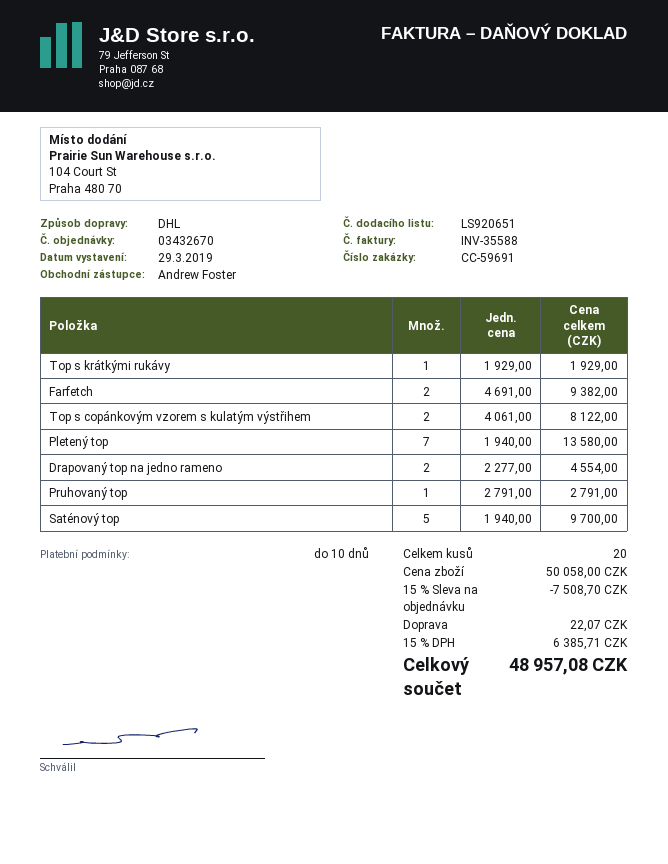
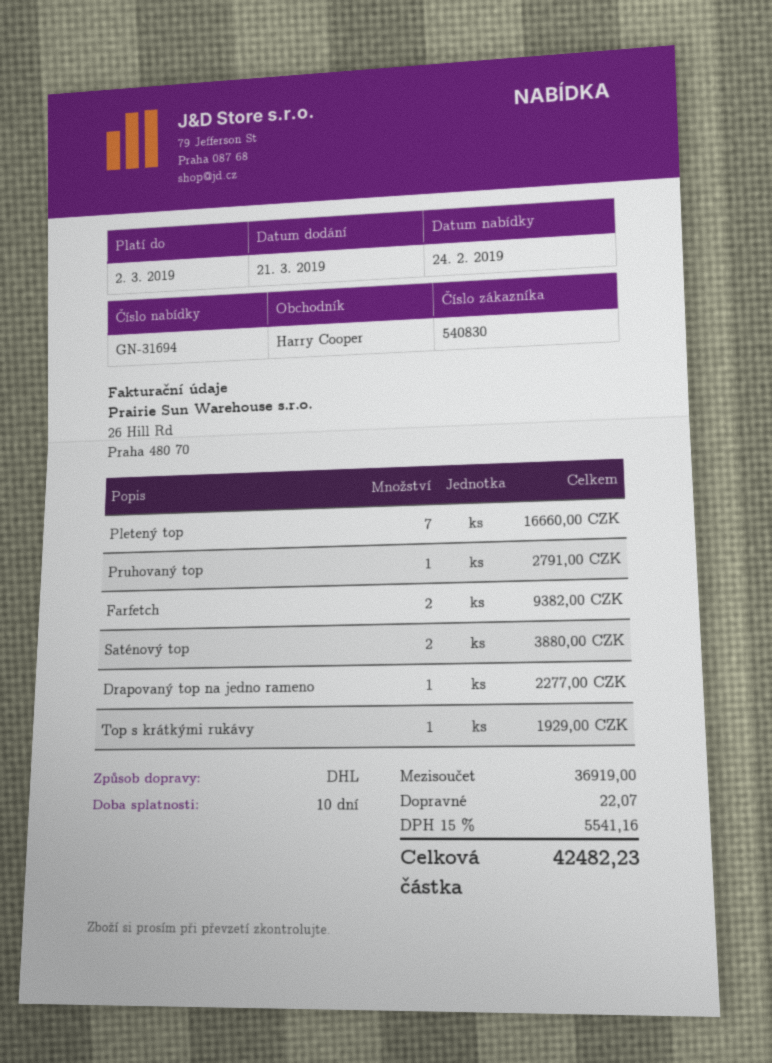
sales rep: Andrew Foster -> Harry Cooper
Top s copánkovým vzorem s kulatým výstřihem: 2 for 8122.00 -> none
Pletený top: 7 for 13580.00 -> 7 for 16660.00
Drapovaný top na jedno rameno: 2 for 4554.00 -> 1 for 2277.00
Saténový top: 5 for 9700.00 -> 2 for 3880.00
subtotal: 50058.00 -> 36919.00
discount: 15% = 7508.70 -> none
tax: 15% = 6385.71 -> 15% = 5541.16
total: 48957.08 -> 42482.23

